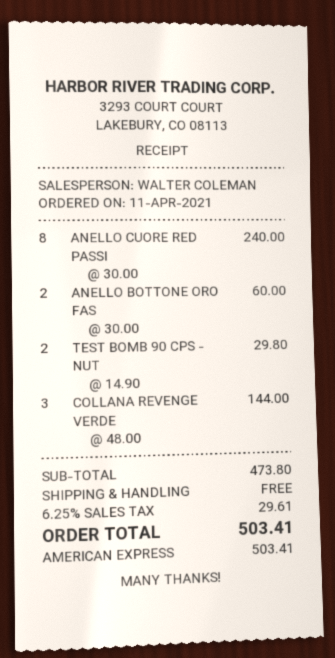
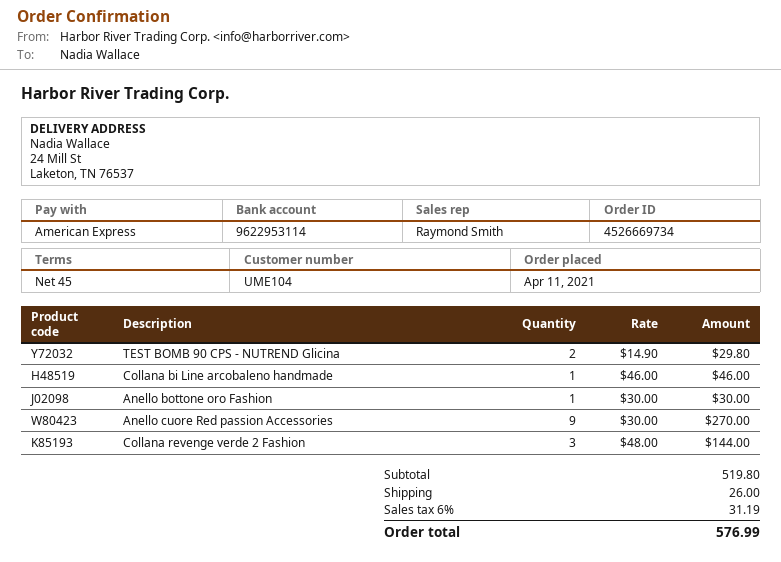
sales rep: WALTER COLEMAN -> Raymond Smith
ANELLO CUORE RED PASSI: 8 x 30.00 = 240.00 -> 9 x 30.00 = 270.00
ANELLO BOTTONE ORO FAS: 2 x 30.00 = 60.00 -> 1 x 30.00 = 30.00
Collana bi Line arcobaleno handmade: none -> 1 x 46.00 = 46.00
subtotal: 473.80 -> 519.80
shipping: 0.00 -> 26.00
tax: 6.25% = 29.61 -> 6% = 31.19
total: 503.41 -> 576.99

